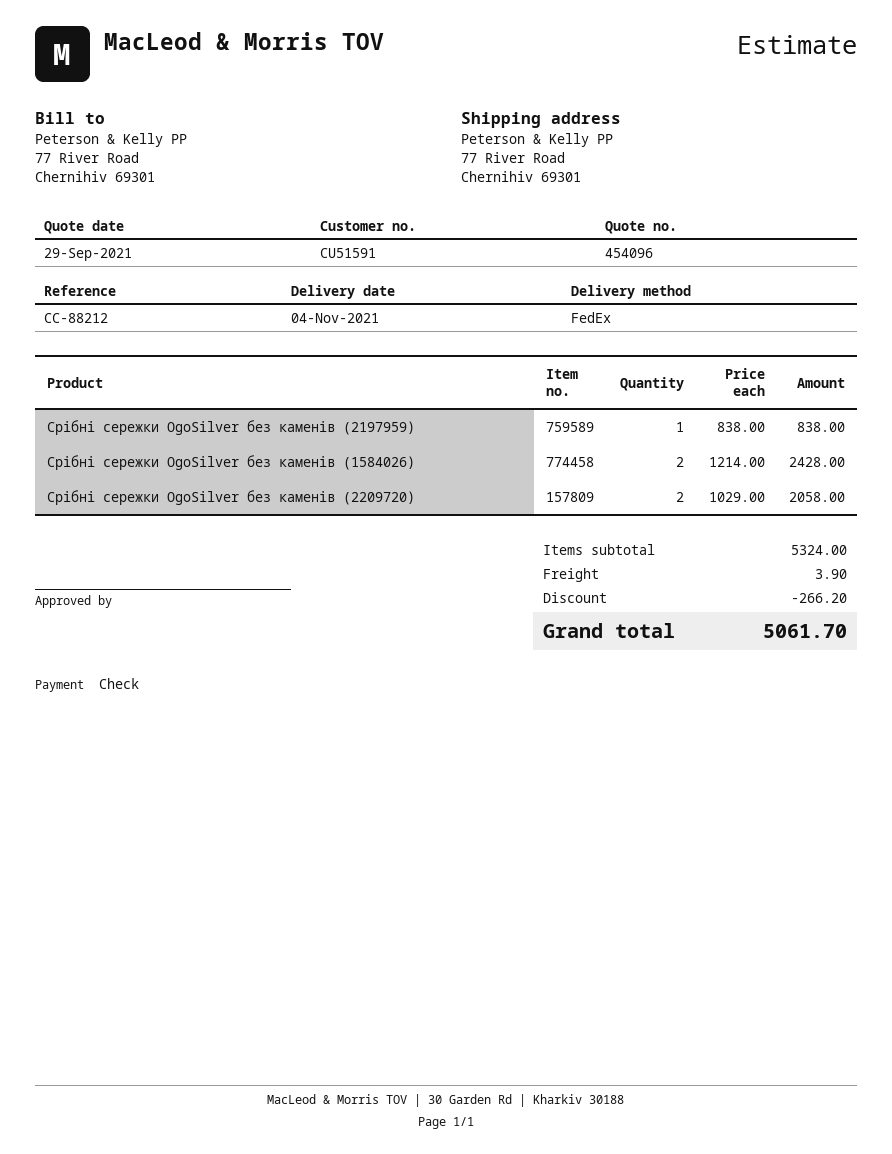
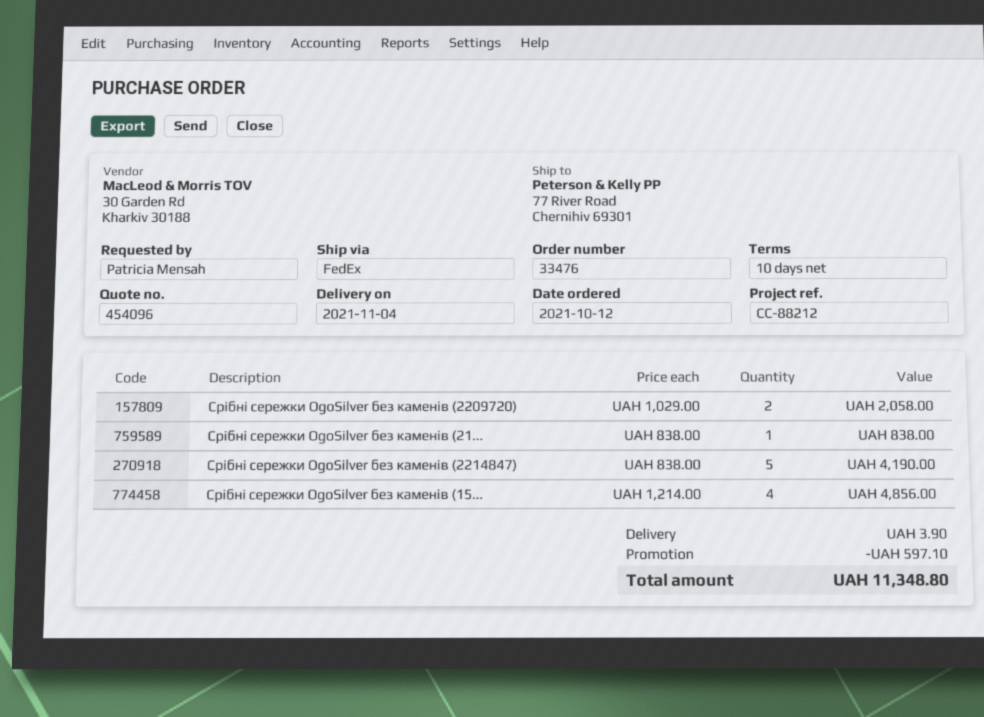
Срібні сережки OgoSilver без каменів (1584026): 2 x 1214.00 = 2428.00 -> 4 x 1214.00 = 4856.00
Срібні сережки OgoSilver без каменів (2214847): none -> 5 x 838.00 = 4190.00
discount: 266.20 -> 597.10
total: 5061.70 -> 11348.80

